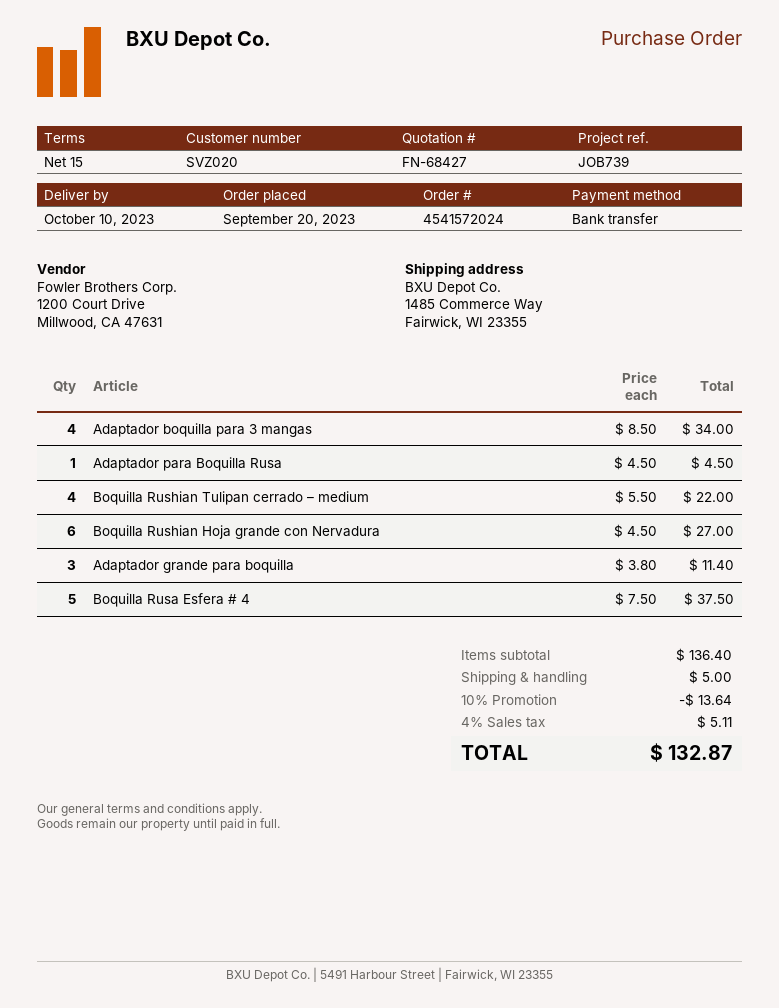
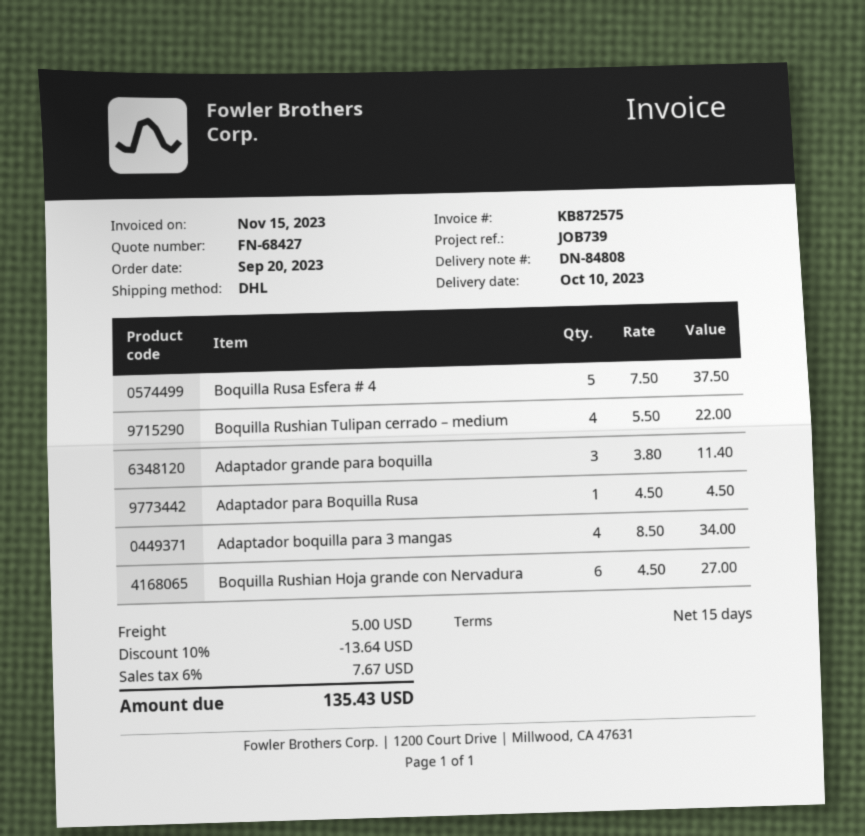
tax: 4% = 5.11 -> 6% = 7.67
total: 132.87 -> 135.43

